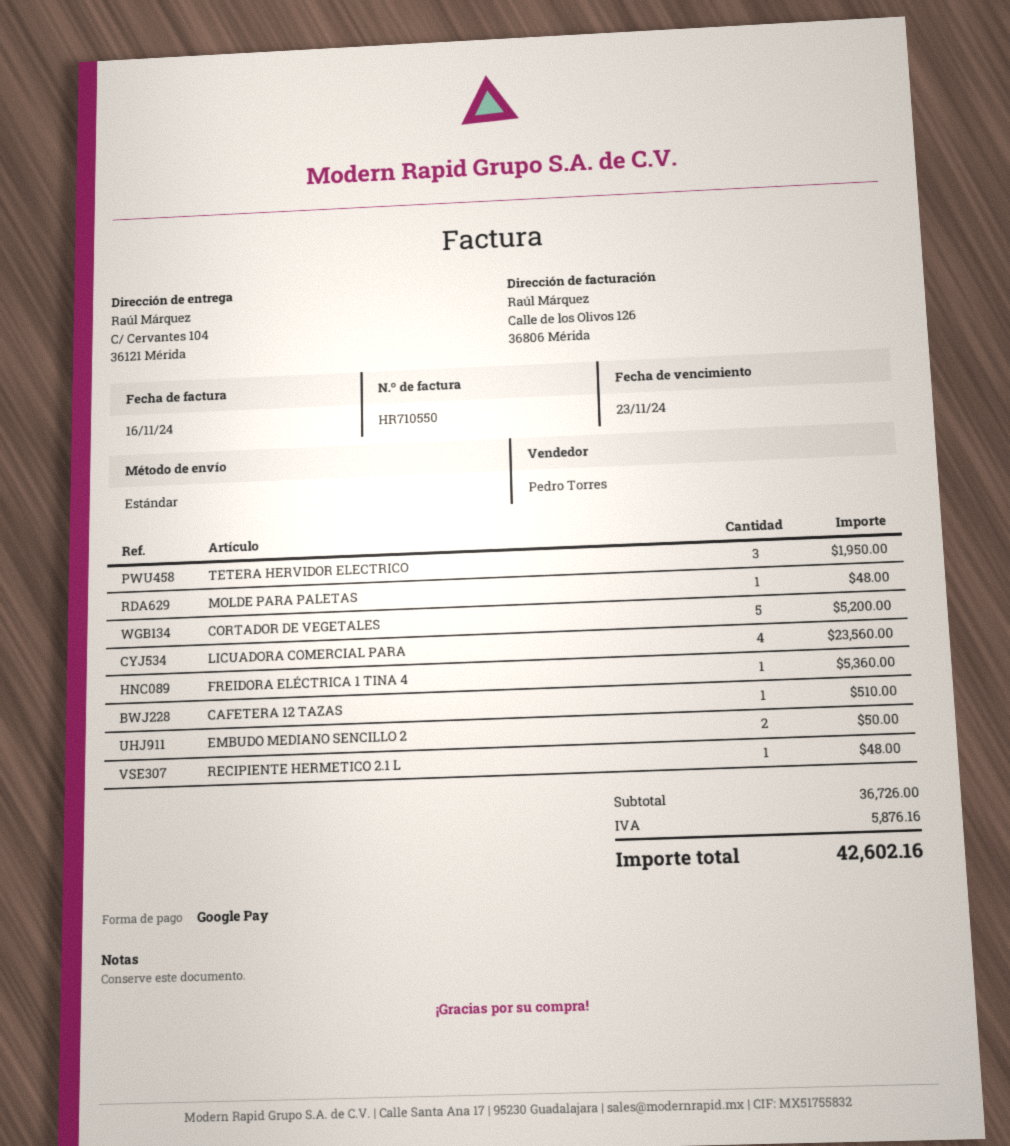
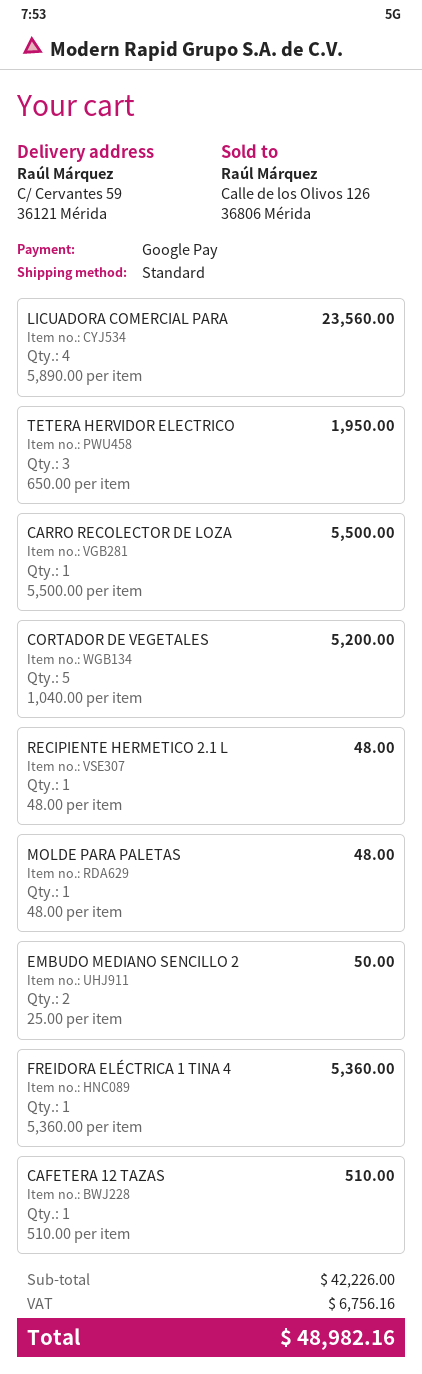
ship to: C/ Cervantes 104, 36121 Mérida -> C/ Cervantes 59, 36121 Mérida
CARRO RECOLECTOR DE LOZA: none -> 1 for 5500.00
subtotal: 36726.00 -> 42226.00
tax: 5876.16 -> 6756.16
total: 42602.16 -> 48982.16

